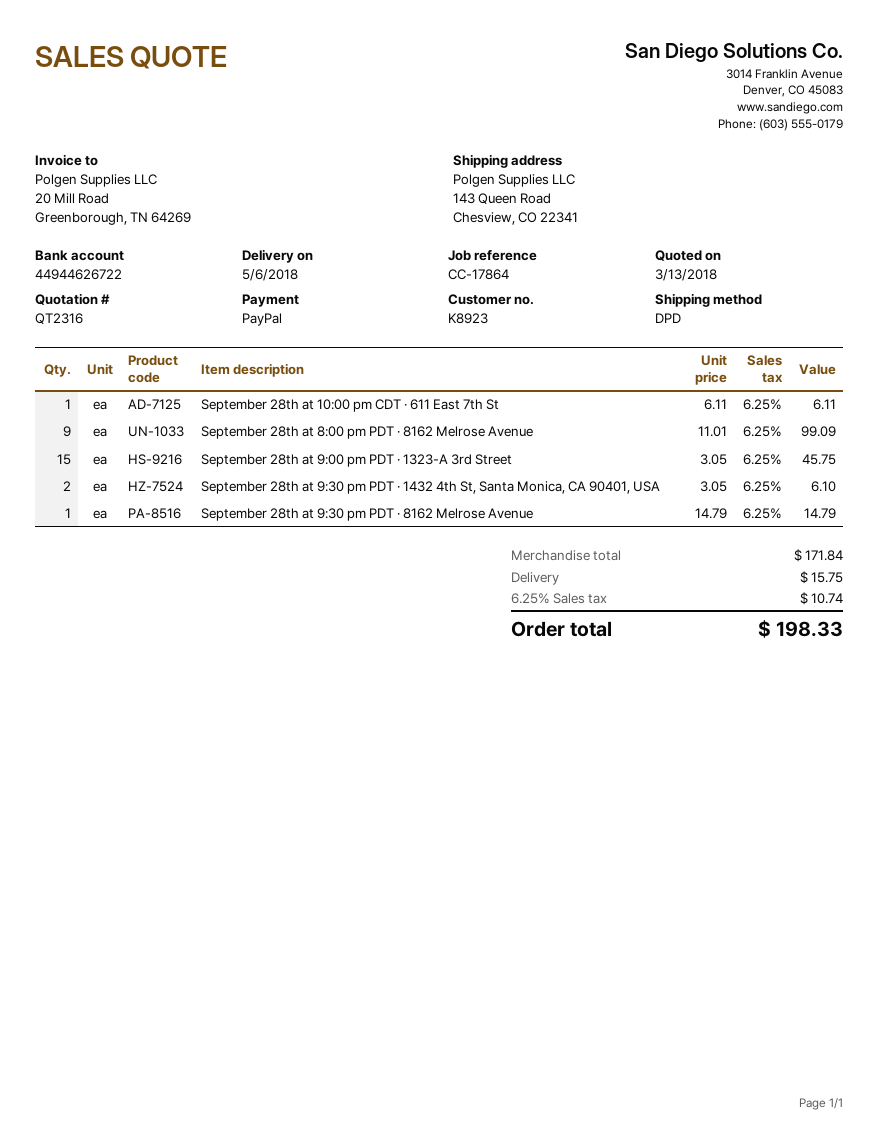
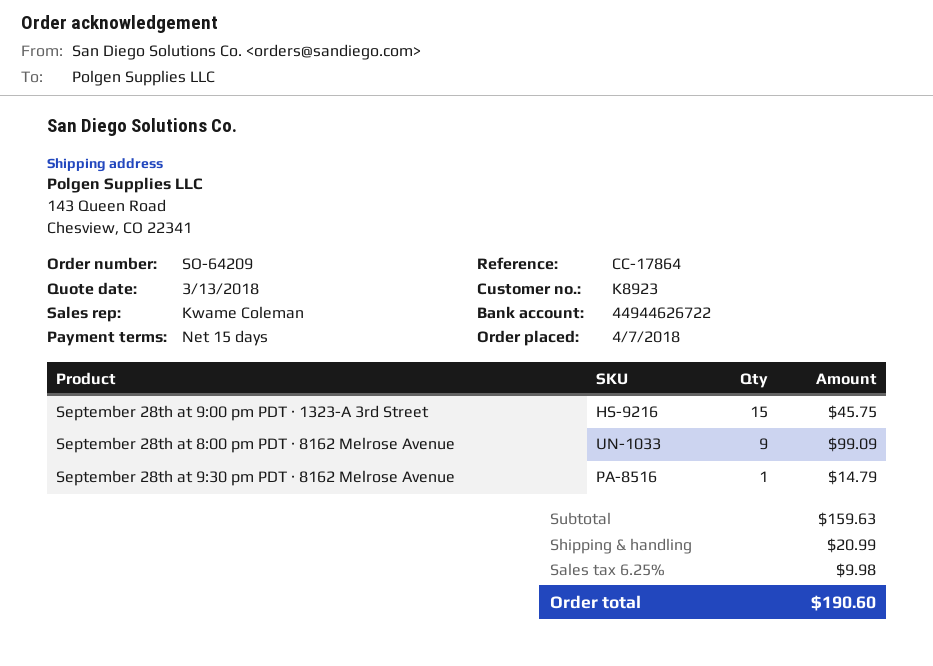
September 28th at 10:00 pm CDT · 611 East 7th St: 1 for 6.11 -> none
September 28th at 9:30 pm PDT · 1432 4th St, Santa Monica, CA 90401, USA: 2 for 6.10 -> none
subtotal: 171.84 -> 159.63
shipping: 15.75 -> 20.99
tax: 6.25% = 10.74 -> 6.25% = 9.98
total: 198.33 -> 190.60

